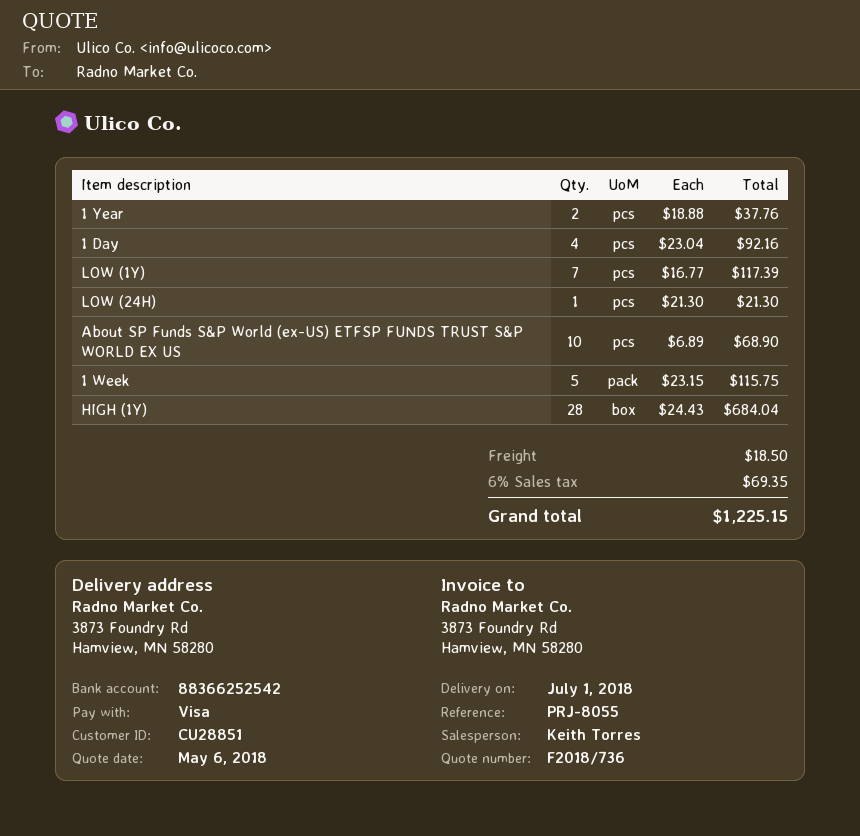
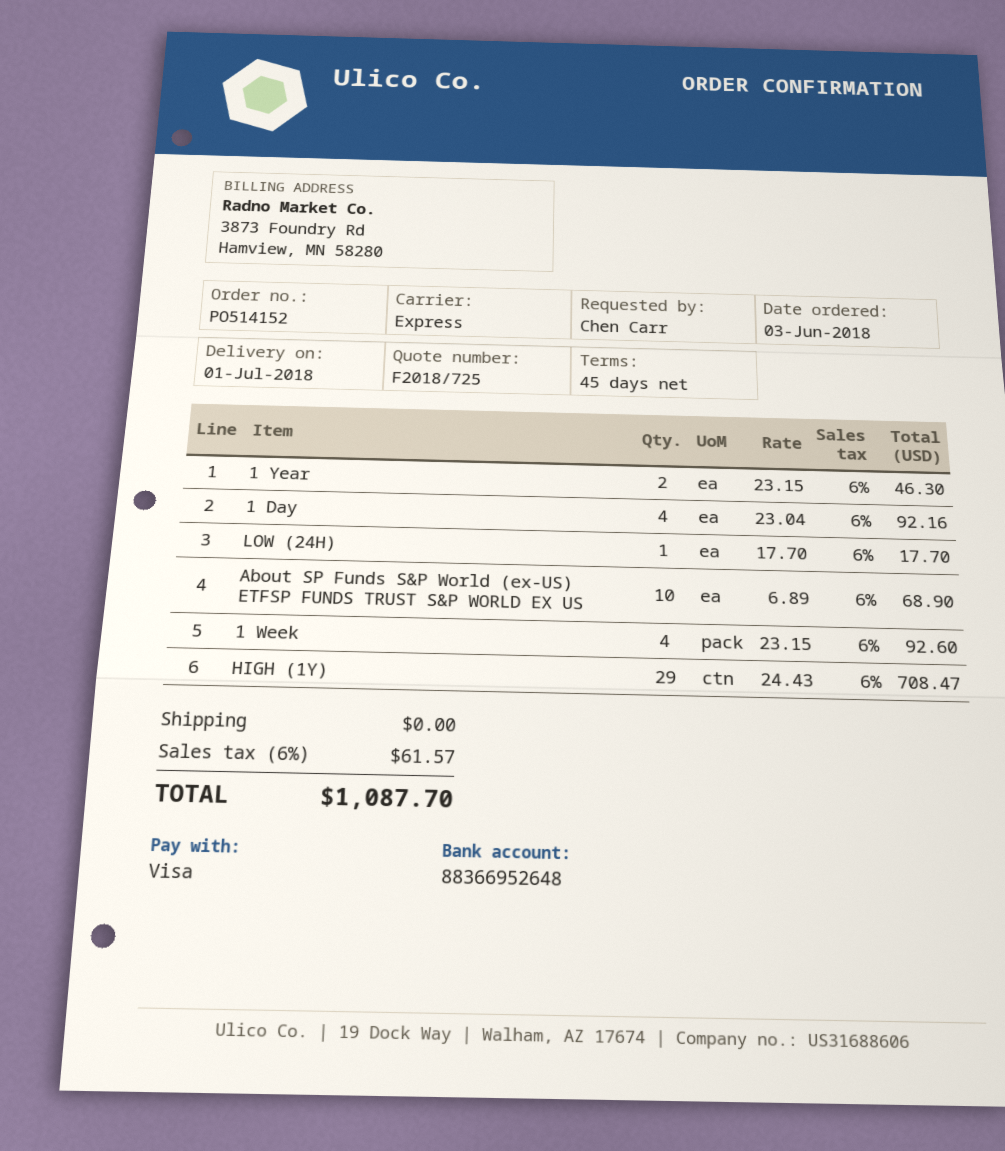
quote number: F2018/736 -> F2018/725
bank account: 88366252542 -> 88366952648
1 Year: 2 x 18.88 = 37.76 -> 2 x 23.15 = 46.30
LOW (1Y): 7 x 16.77 = 117.39 -> none
LOW (24H): 1 x 21.30 = 21.30 -> 1 x 17.70 = 17.70
1 Week: 5 x 23.15 = 115.75 -> 4 x 23.15 = 92.60
HIGH (1Y): 28 x 24.43 = 684.04 -> 29 x 24.43 = 708.47
shipping: 18.50 -> 0.00
tax: 6% = 69.35 -> 6% = 61.57
total: 1225.15 -> 1087.70

